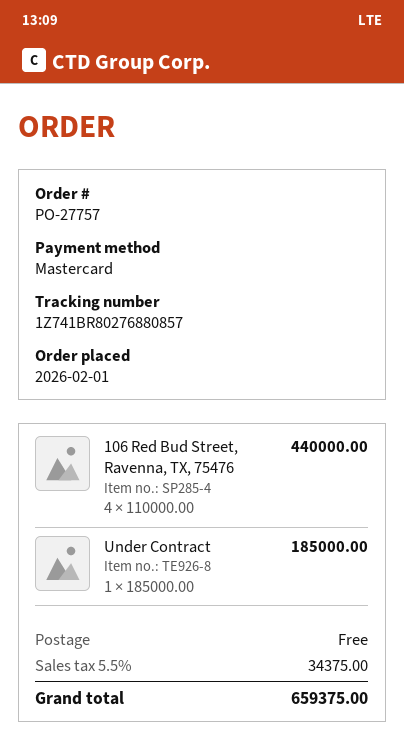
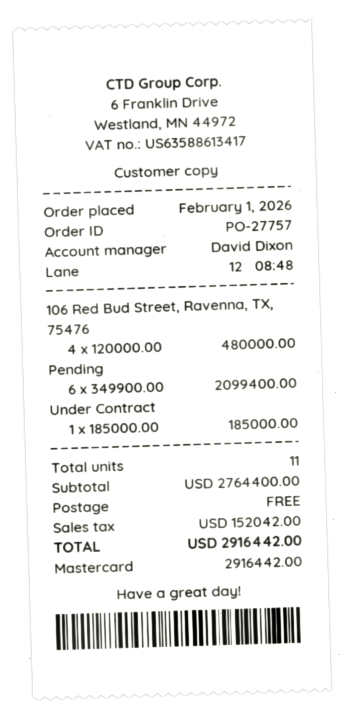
106 Red Bud Street, Ravenna, TX, 75476: 4 x 110000.00 = 440000.00 -> 4 x 120000.00 = 480000.00
Pending: none -> 6 x 349900.00 = 2099400.00
tax: 34375.00 -> 152042.00
total: 659375.00 -> 2916442.00

